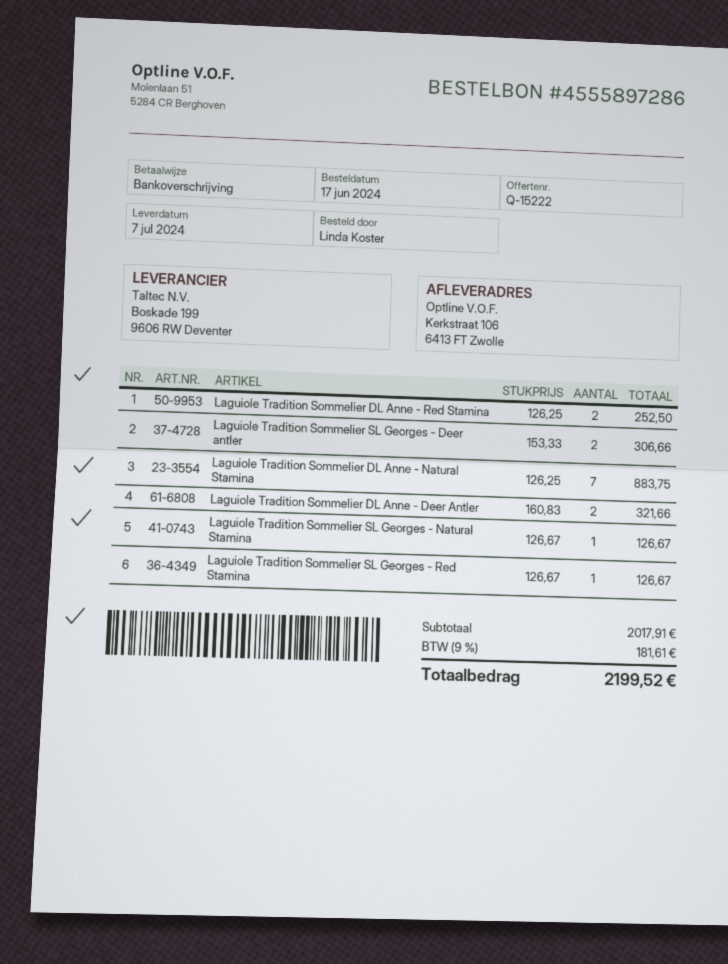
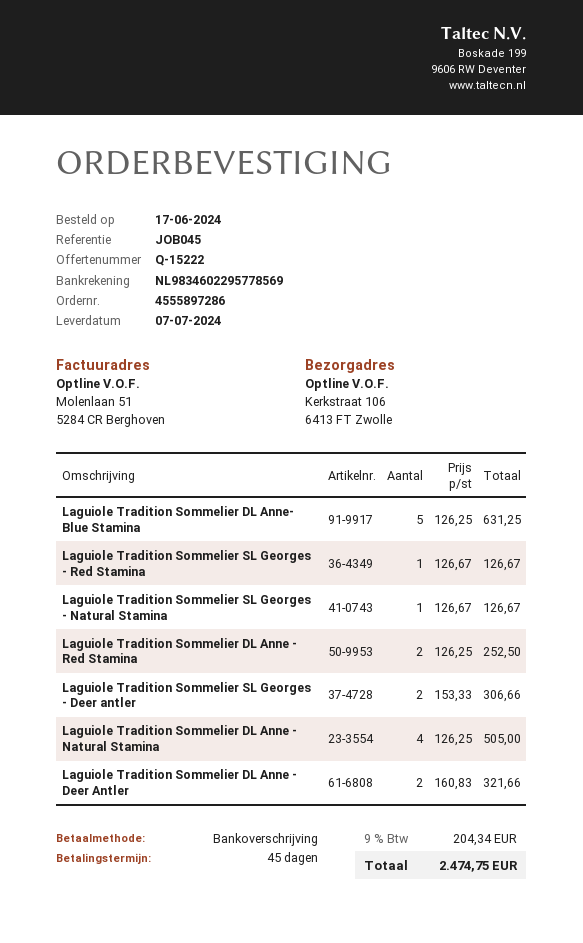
Laguiole Tradition Sommelier DL Anne - Natural Stamina: 7 x 126.25 = 883.75 -> 4 x 126.25 = 505.00
Laguiole Tradition Sommelier DL Anne- Blue Stamina: none -> 5 x 126.25 = 631.25
tax: 9% = 181.61 -> 9% = 204.34
total: 2199.52 -> 2474.75

